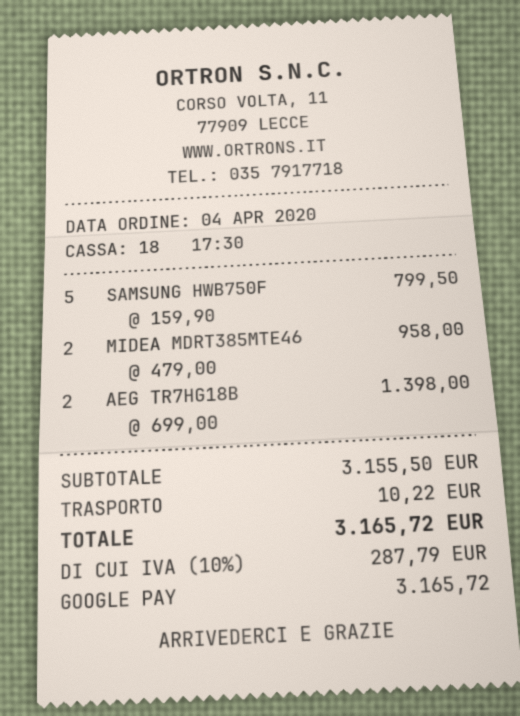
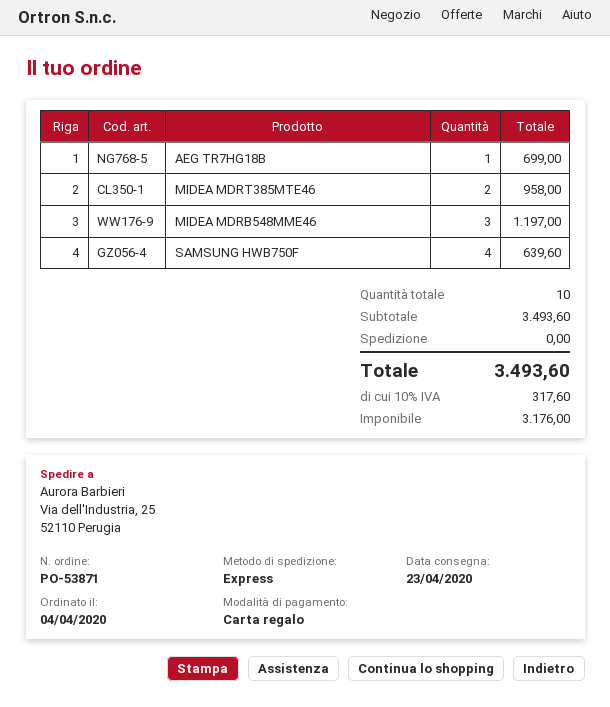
payment method: Google Pay -> gift card
SAMSUNG HWB750F: 5 for 799.50 -> 4 for 639.60
AEG TR7HG18B: 2 for 1398.00 -> 1 for 699.00
MIDEA MDRB548MME46: none -> 3 for 1197.00
subtotal: 3155.50 -> 3493.60
shipping: 10.22 -> 0.00
tax: 10% = 287.79 -> 10% = 317.60
total: 3165.72 -> 3493.60

